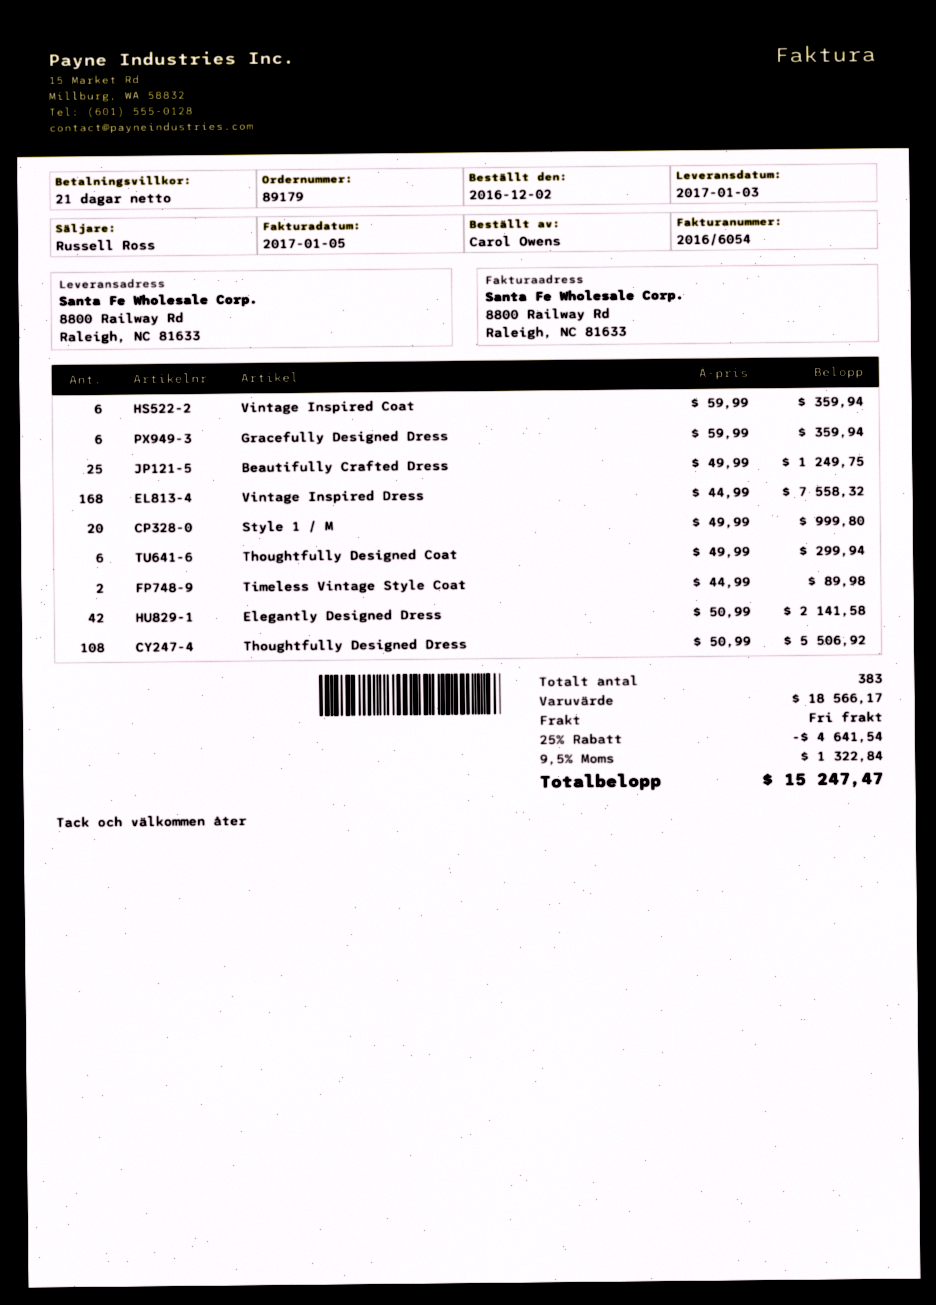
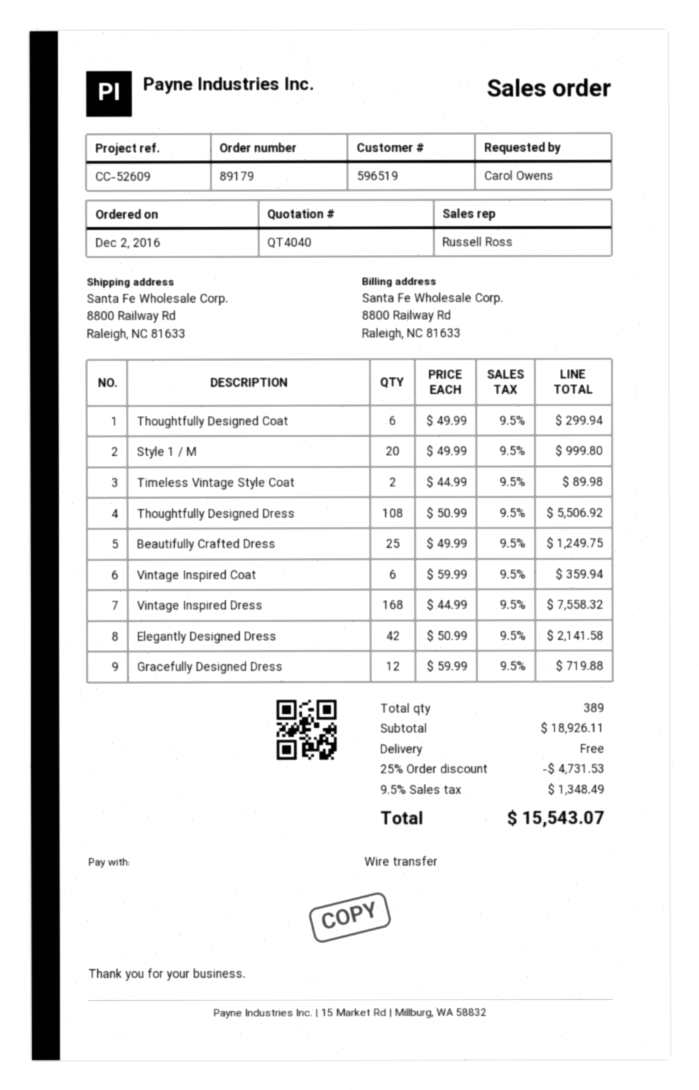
Gracefully Designed Dress: 6 x 59.99 = 359.94 -> 12 x 59.99 = 719.88
total quantity: 383 -> 389
subtotal: 18566.17 -> 18926.11
discount: 25% = 4641.54 -> 25% = 4731.53
tax: 9.5% = 1322.84 -> 9.5% = 1348.49
total: 15247.47 -> 15543.07

